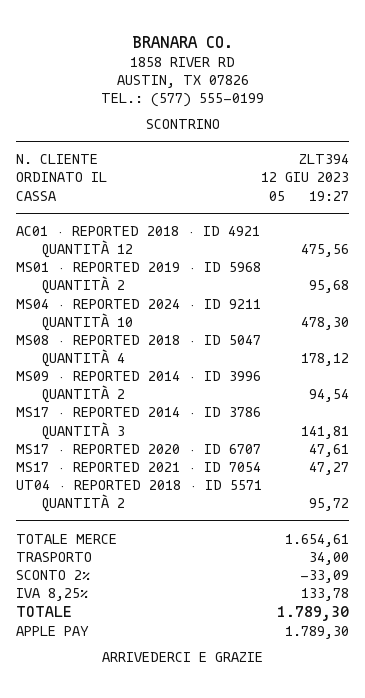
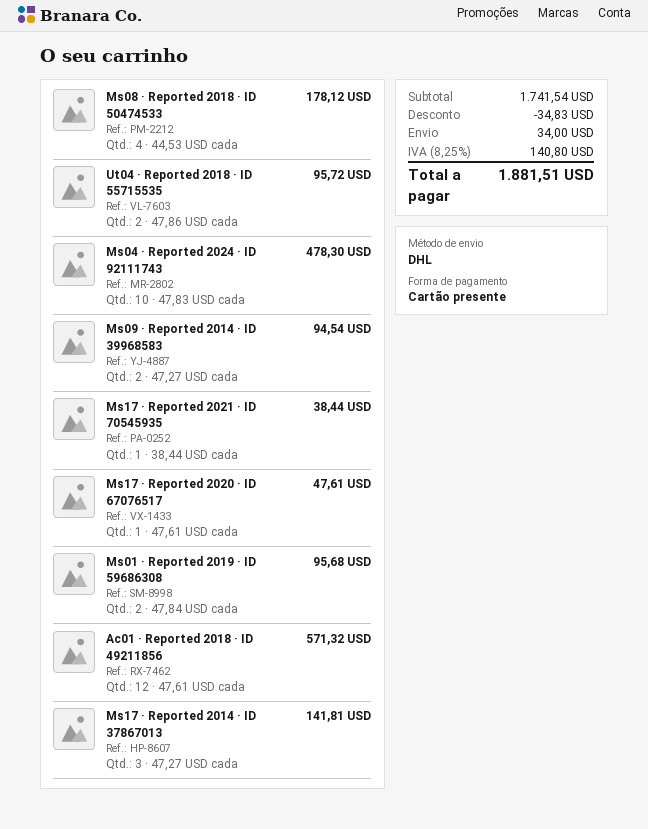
payment method: Apple Pay -> gift card
AC01 · REPORTED 2018 · ID 4921: 12 for 475.56 -> 12 for 571.32
MS17 · REPORTED 2021 · ID 7054: 1 for 47.27 -> 1 for 38.44
subtotal: 1654.61 -> 1741.54
discount: 33.09 -> 34.83
tax: 8.25% = 133.78 -> 8.25% = 140.80
total: 1789.30 -> 1881.51

